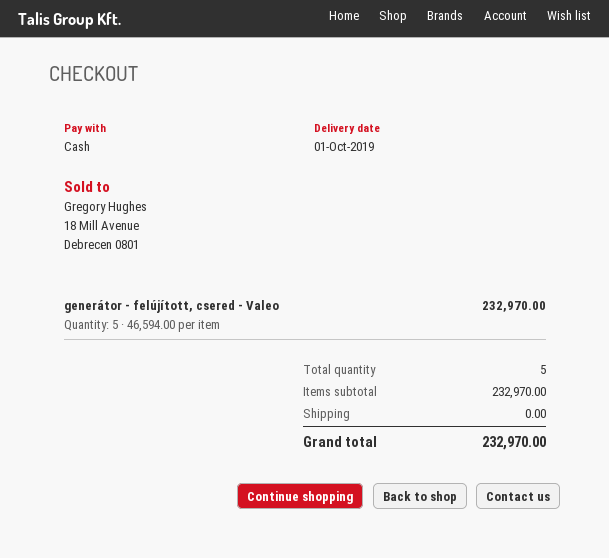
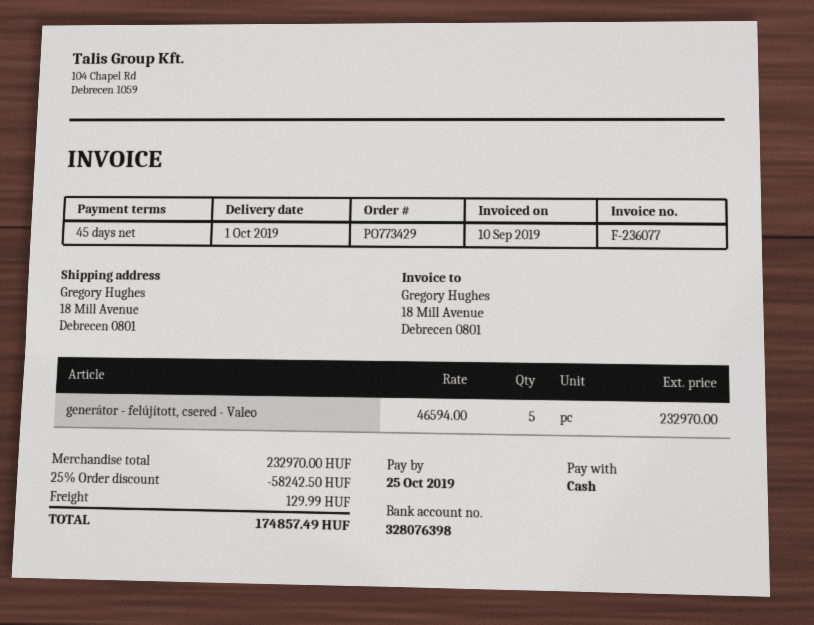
discount: none -> 25% = 58242.50
shipping: 0.00 -> 129.99
total: 232970.00 -> 174857.49

